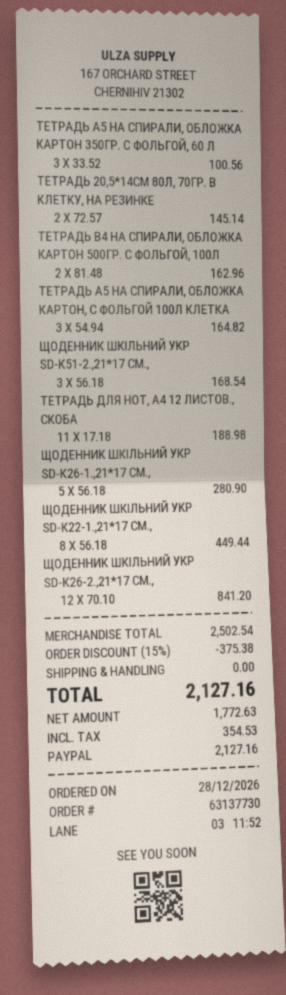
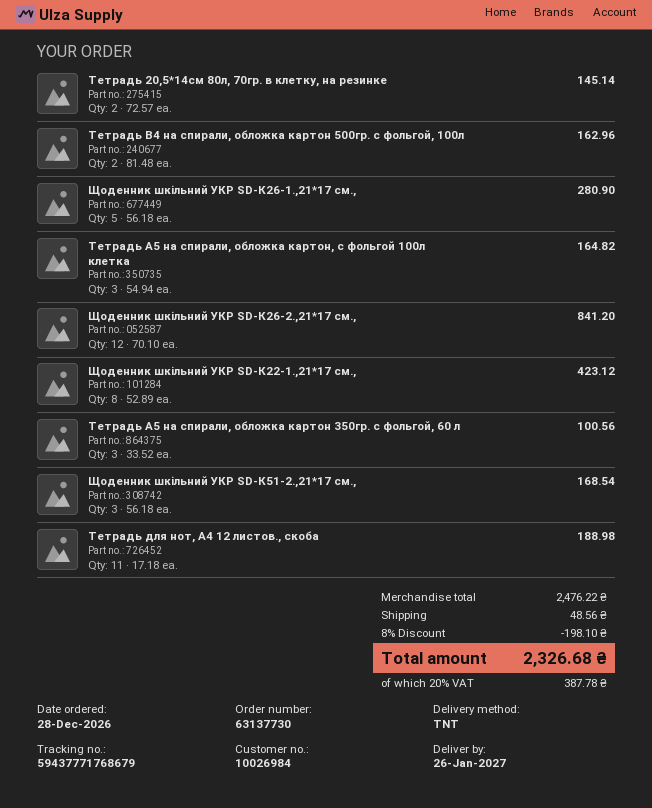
ЩОДЕННИК ШКІЛЬНИЙ УКР SD-К22-1.,21*17 СМ.,: 8 x 56.18 = 449.44 -> 8 x 52.89 = 423.12
subtotal: 2502.54 -> 2476.22
discount: 15% = 375.38 -> 8% = 198.10
shipping: 0.00 -> 48.56
tax: 354.53 -> 387.78
total: 2127.16 -> 2326.68

